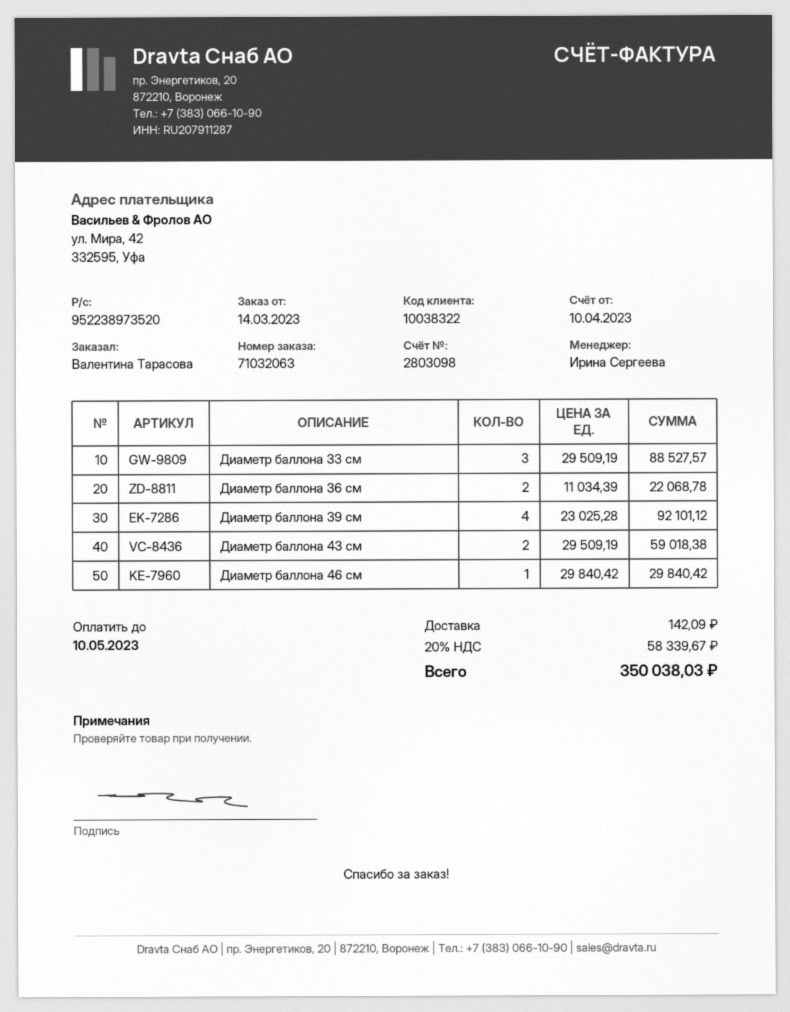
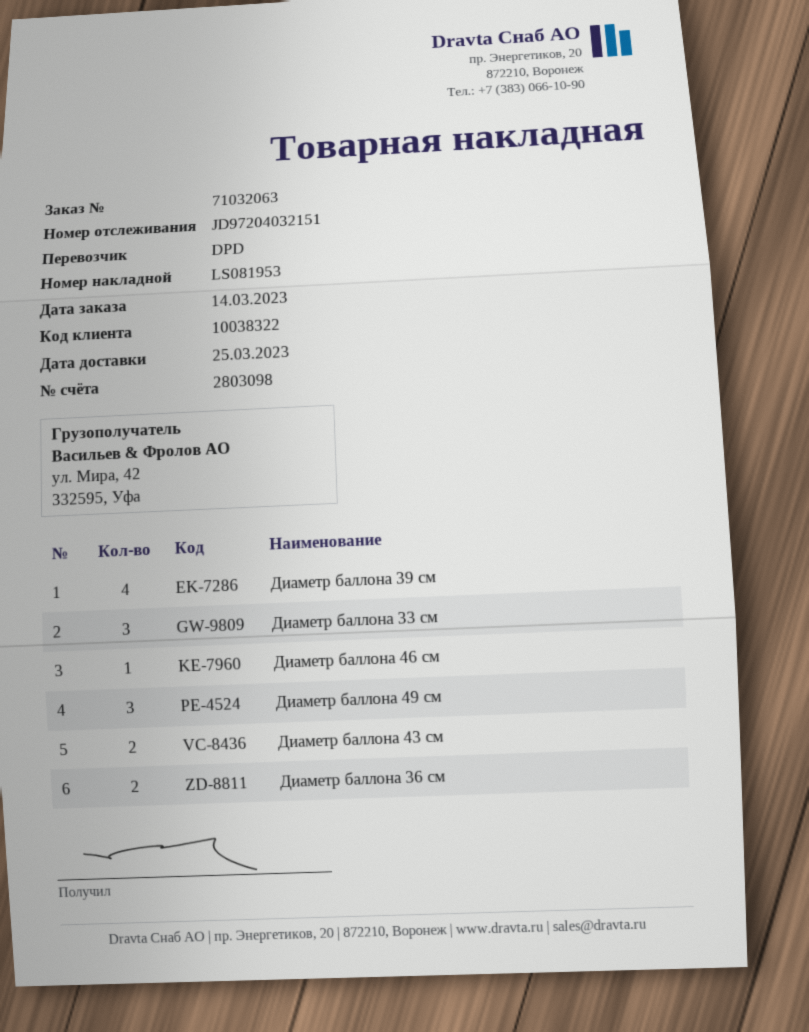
Диаметр баллона 49 см: none -> 3

